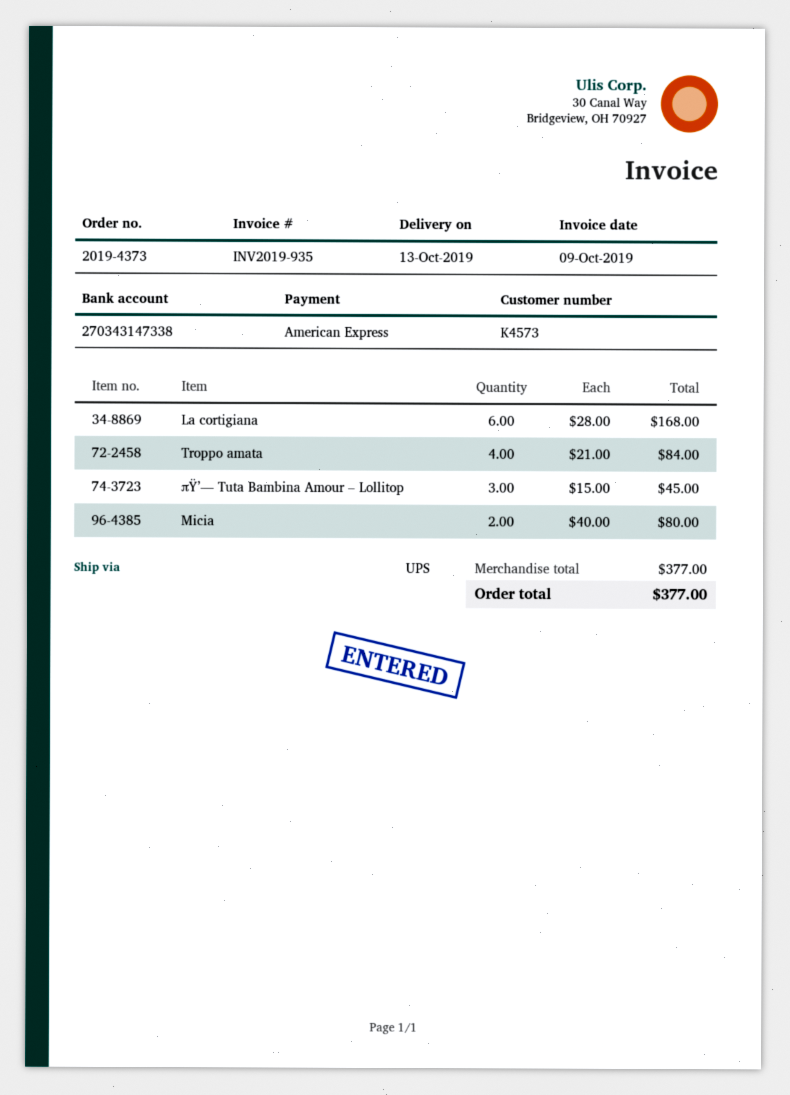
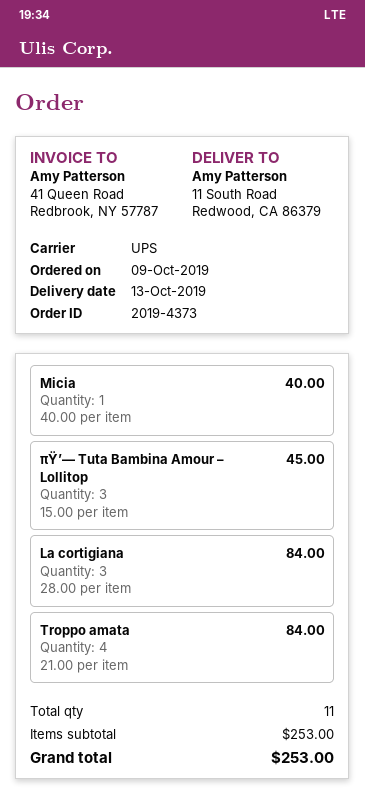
La cortigiana: 6 x 28.00 = 168.00 -> 3 x 28.00 = 84.00
Micia: 2 x 40.00 = 80.00 -> 1 x 40.00 = 40.00
subtotal: 377.00 -> 253.00
total: 377.00 -> 253.00

